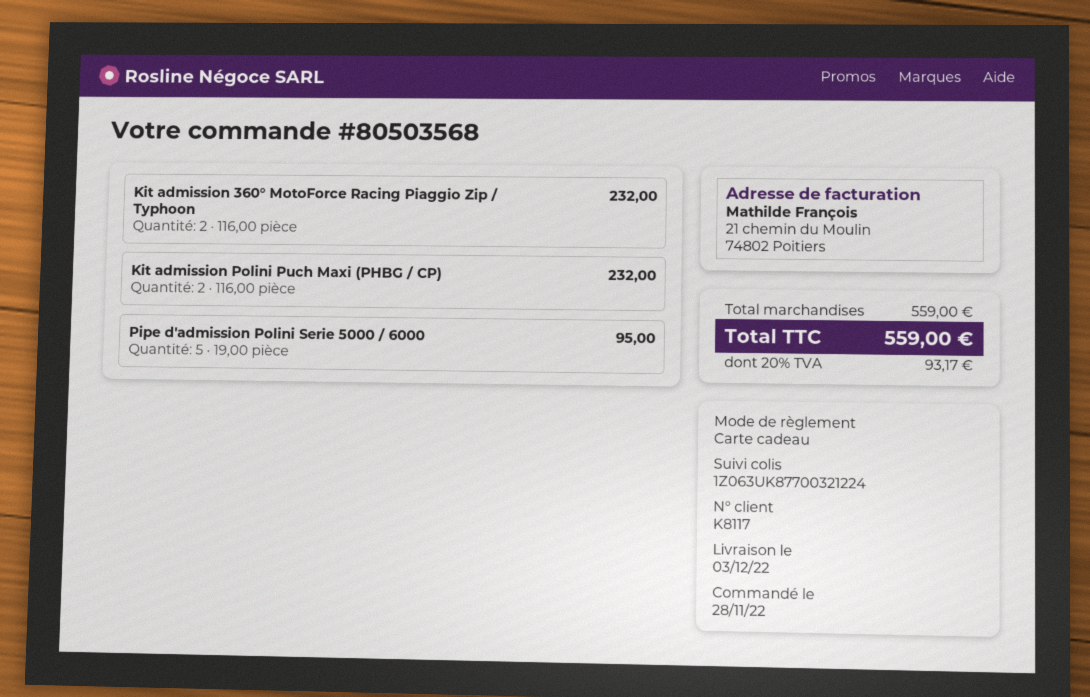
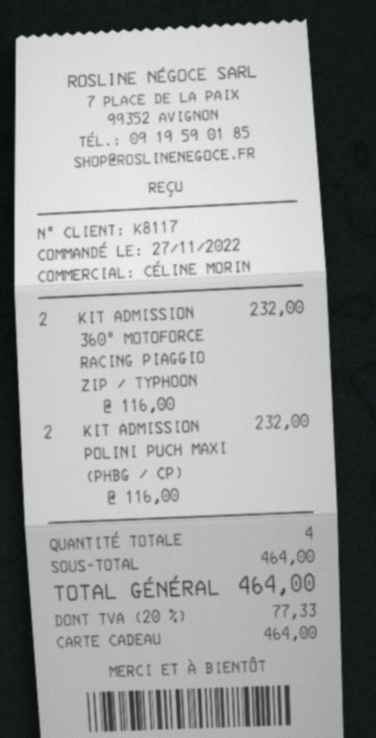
order date: 2022-11-28 -> 2022-11-27
Pipe d'admission Polini Serie 5000 / 6000: 5 x 19.00 = 95.00 -> none
subtotal: 559.00 -> 464.00
tax: 20% = 93.17 -> 20% = 77.33
total: 559.00 -> 464.00

